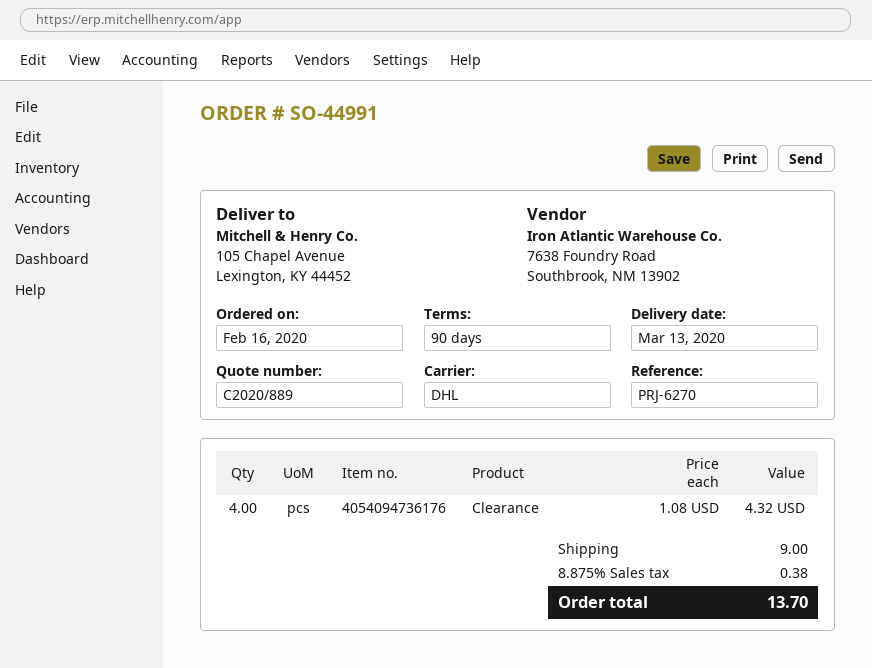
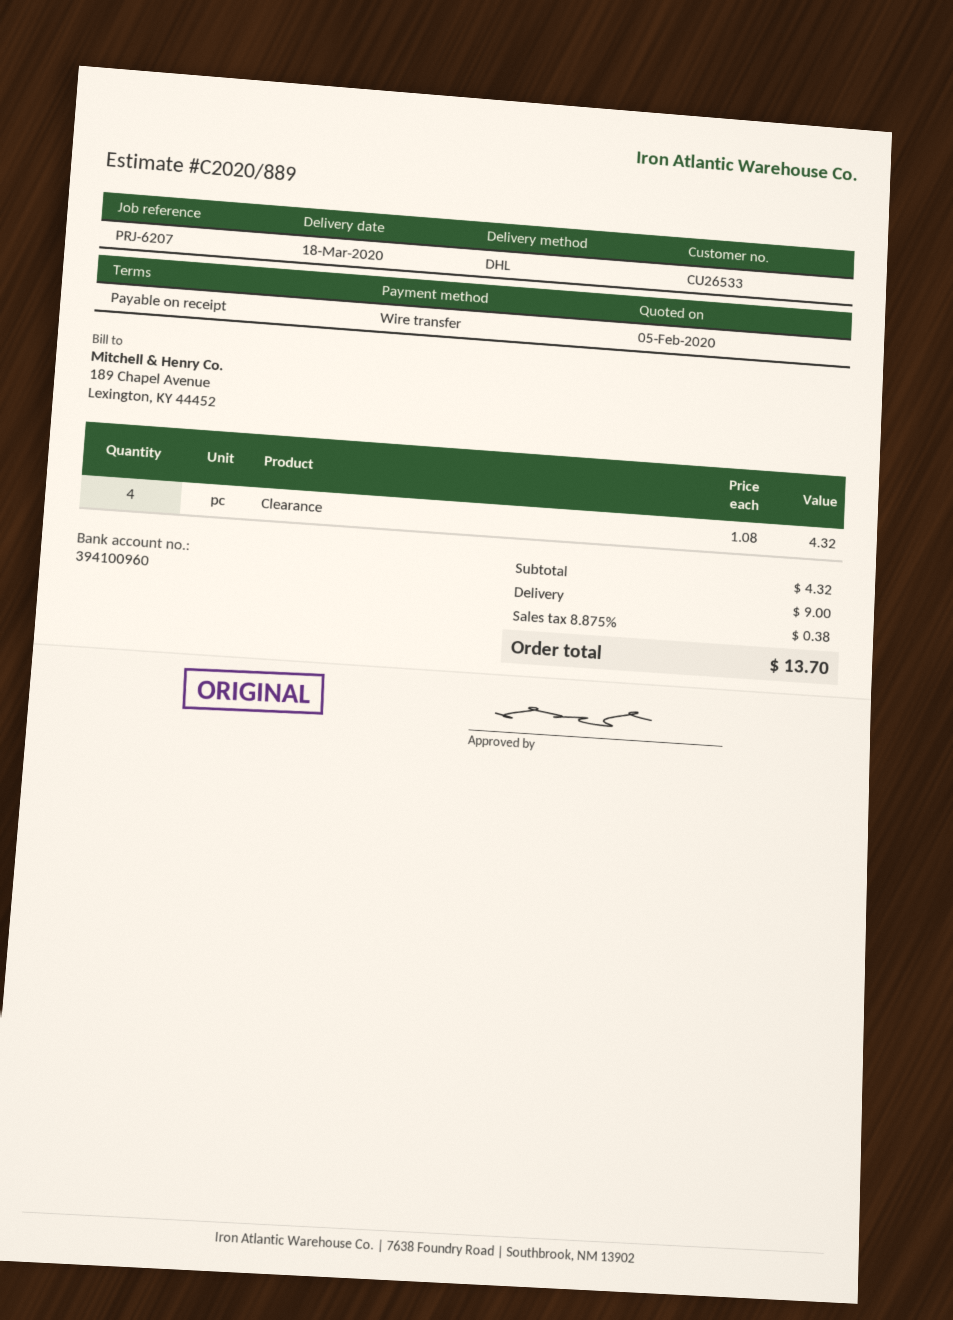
delivery date: 2020-03-13 -> 2020-03-18
payment terms: 90 days -> on receipt
reference: PRJ-6270 -> PRJ-6207

